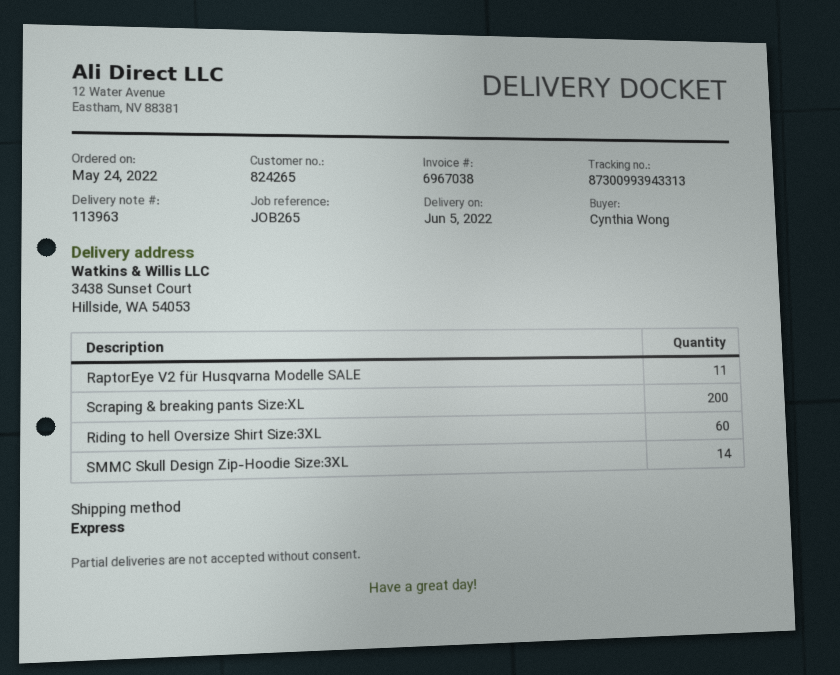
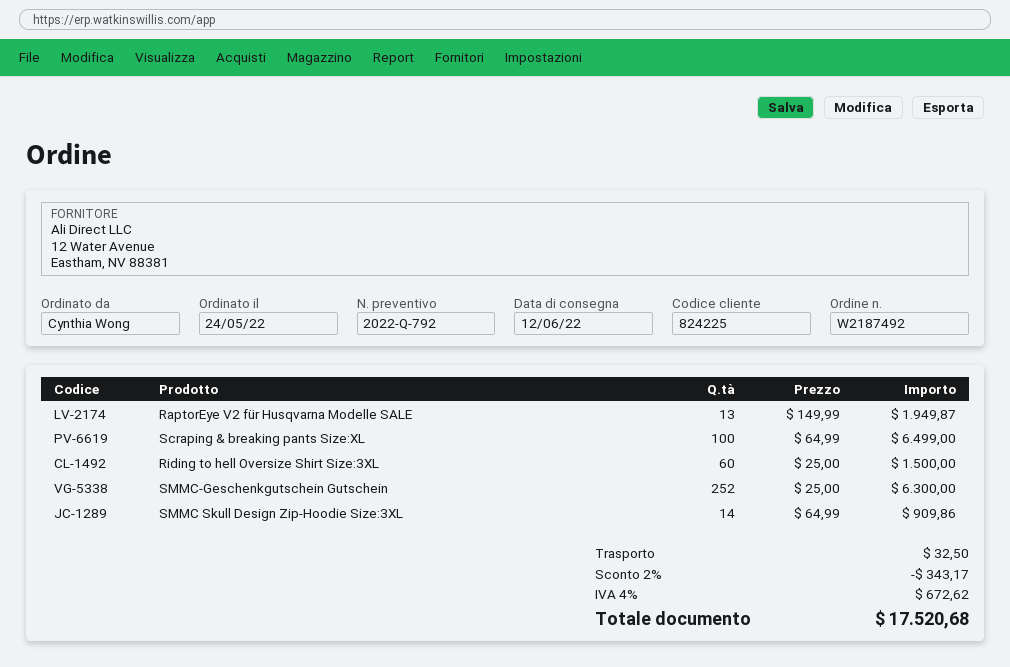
delivery date: 2022-06-05 -> 2022-06-12
customer number: 824265 -> 824225
RaptorEye V2 für Husqvarna Modelle SALE: 11 -> 13
Scraping & breaking pants Size:XL: 200 -> 100
SMMC-Geschenkgutschein Gutschein: none -> 252

